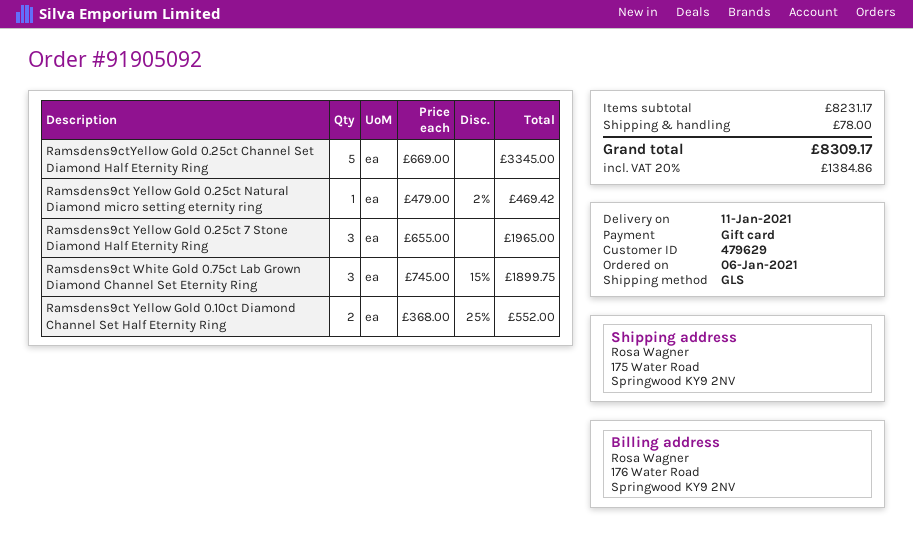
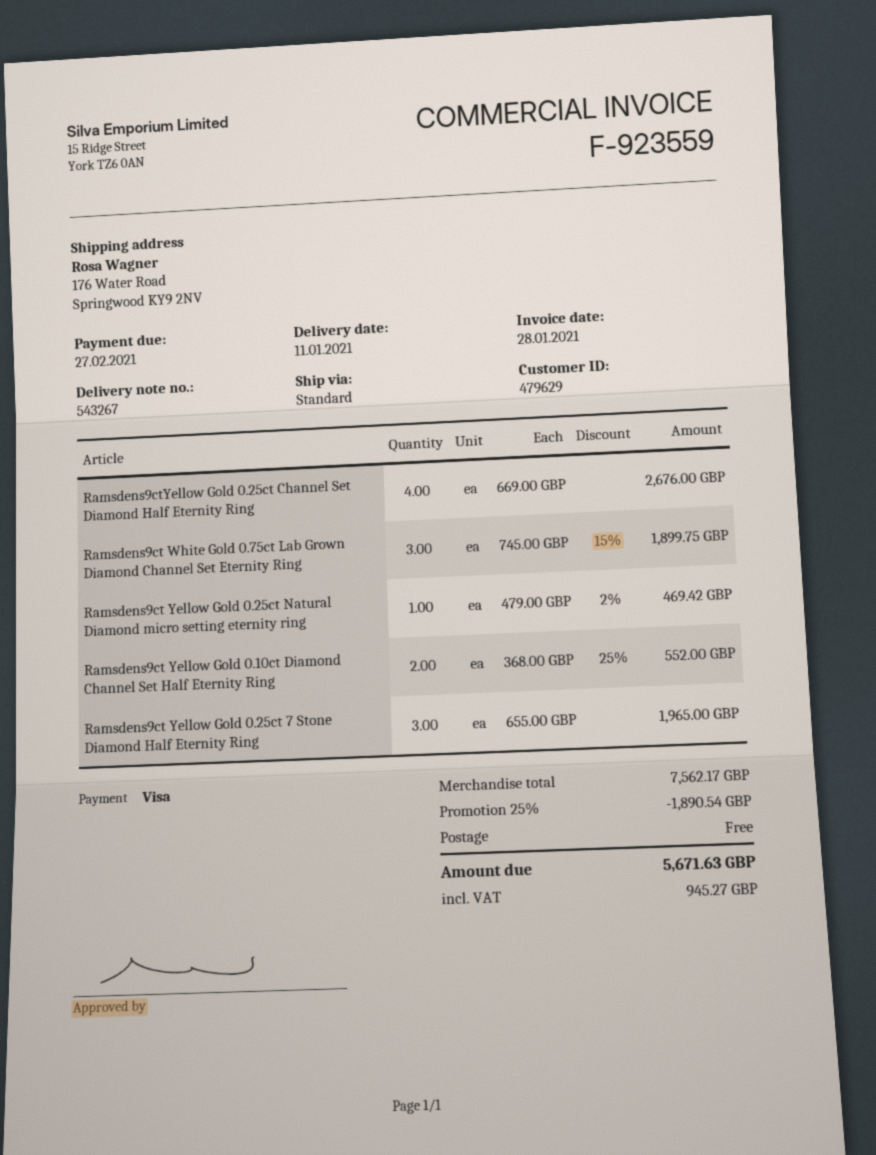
payment method: gift card -> Visa
shipping method: GLS -> standard
ship to: 175 Water Road, Springwood KY9 2NV -> 176 Water Road, Springwood KY9 2NV
Ramsdens9ctYellow Gold 0.25ct Channel Set Diamond Half Eternity Ring: 5 x 669.00 = 3345.00 -> 4 x 669.00 = 2676.00
subtotal: 8231.17 -> 7562.17
discount: none -> 25% = 1890.54
shipping: 78.00 -> 0.00
tax: 1384.86 -> 945.27
total: 8309.17 -> 5671.63

